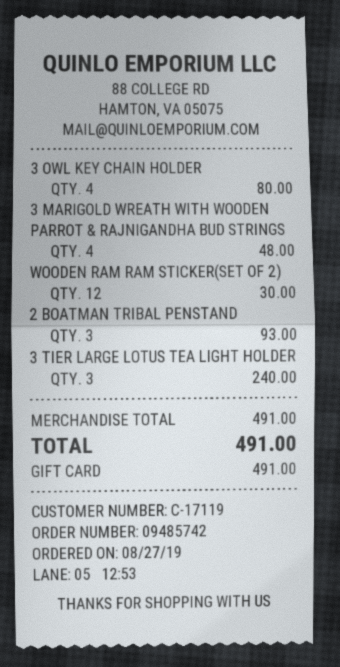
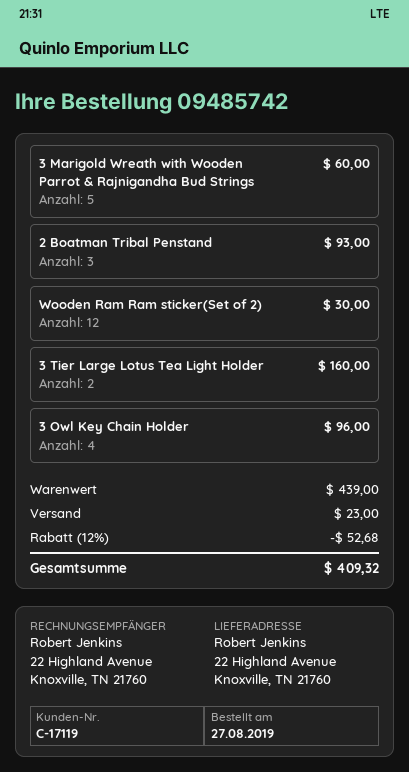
3 OWL KEY CHAIN HOLDER: 4 for 80.00 -> 4 for 96.00
3 MARIGOLD WREATH WITH WOODEN PARROT & RAJNIGANDHA BUD STRINGS: 4 for 48.00 -> 5 for 60.00
3 TIER LARGE LOTUS TEA LIGHT HOLDER: 3 for 240.00 -> 2 for 160.00
subtotal: 491.00 -> 439.00
discount: none -> 12% = 52.68
shipping: none -> 23.00
total: 491.00 -> 409.32

